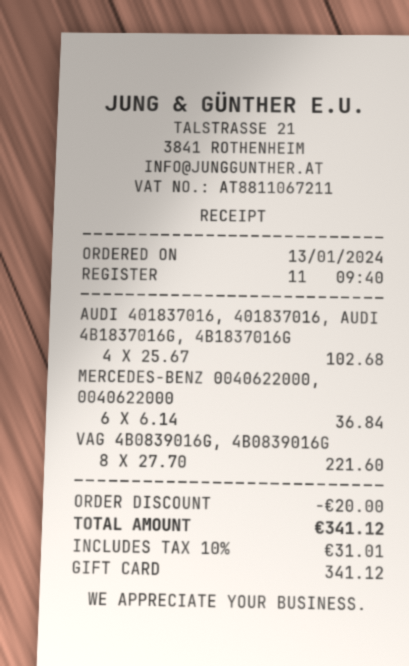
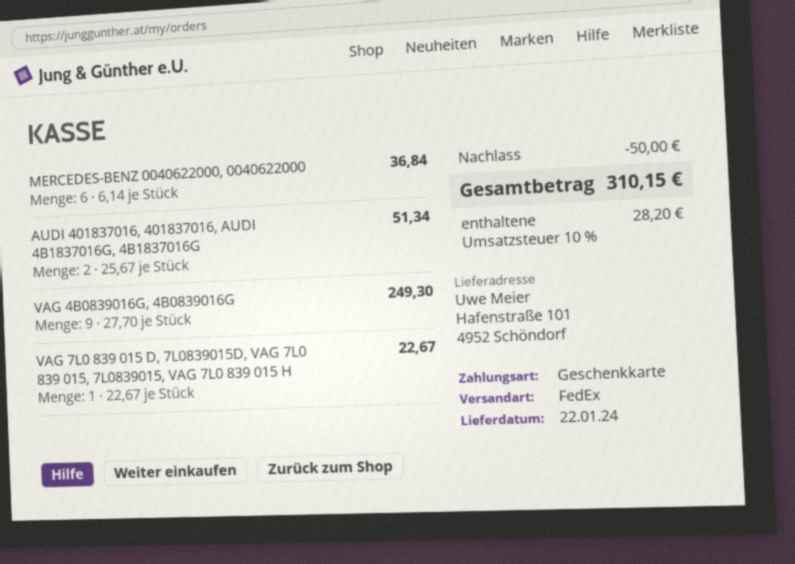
AUDI 401837016, 401837016, AUDI 4B1837016G, 4B1837016G: 4 x 25.67 = 102.68 -> 2 x 25.67 = 51.34
VAG 4B0839016G, 4B0839016G: 8 x 27.70 = 221.60 -> 9 x 27.70 = 249.30
VAG 7L0 839 015 D, 7L0839015D, VAG 7L0 839 015, 7L0839015, VAG 7L0 839 015 H: none -> 1 x 22.67 = 22.67
discount: 20.00 -> 50.00
tax: 10% = 31.01 -> 10% = 28.20
total: 341.12 -> 310.15

